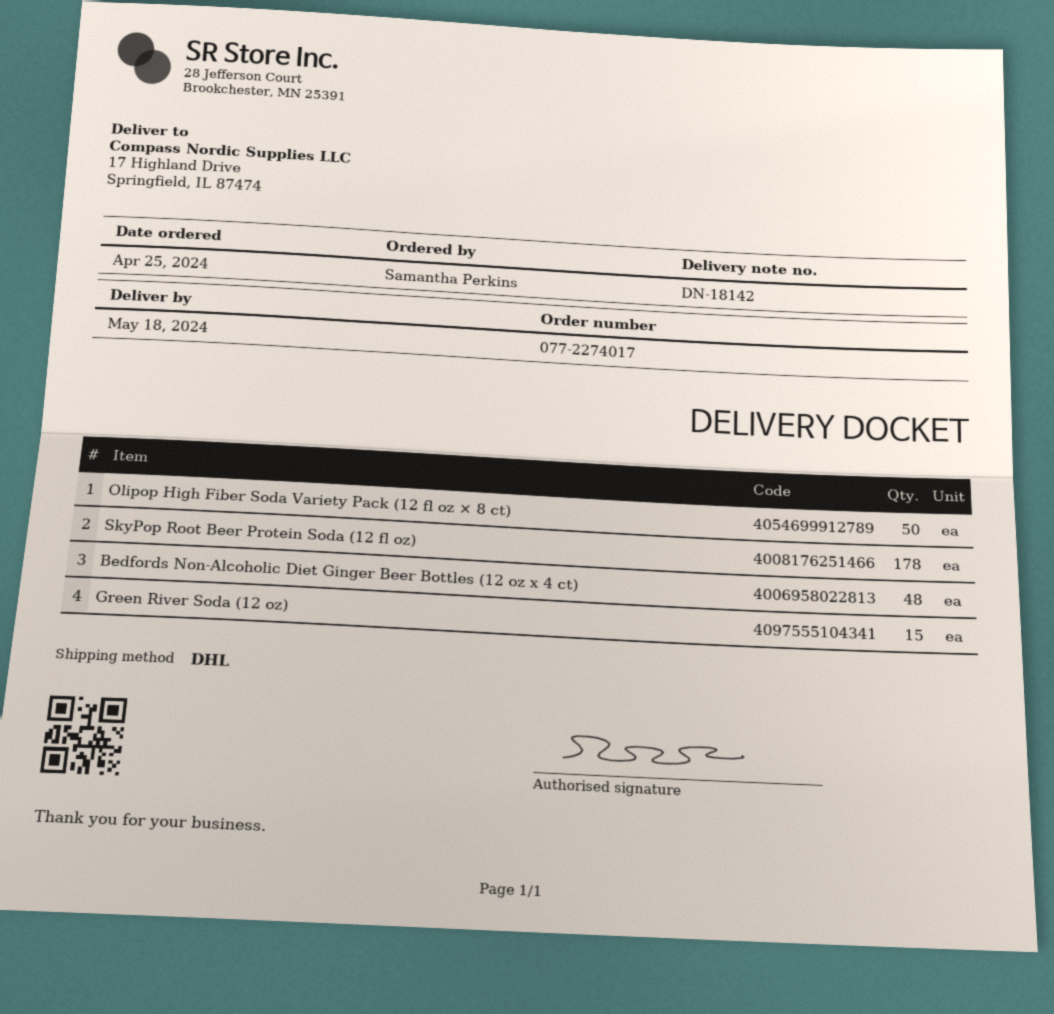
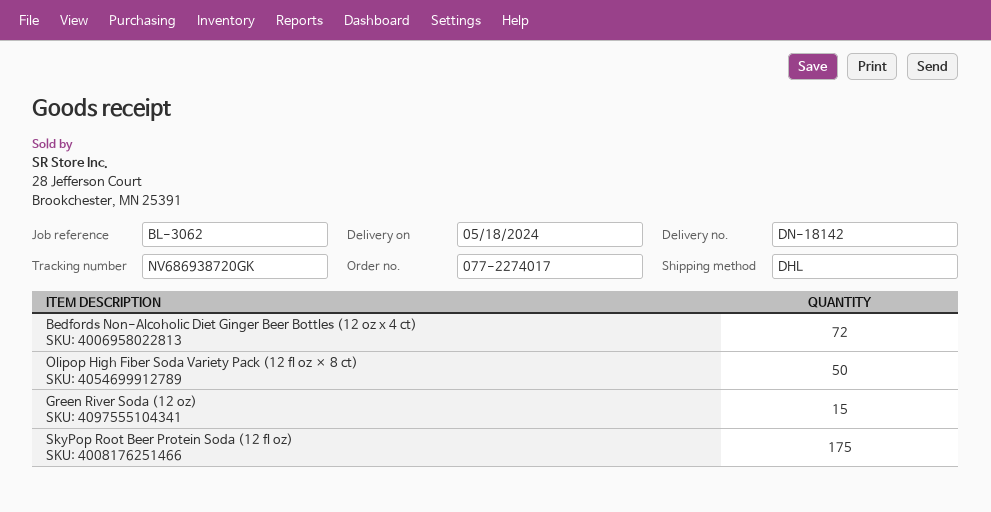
SkyPop Root Beer Protein Soda (12 fl oz): 178 -> 175
Bedfords Non-Alcoholic Diet Ginger Beer Bottles (12 oz x 4 ct): 48 -> 72

